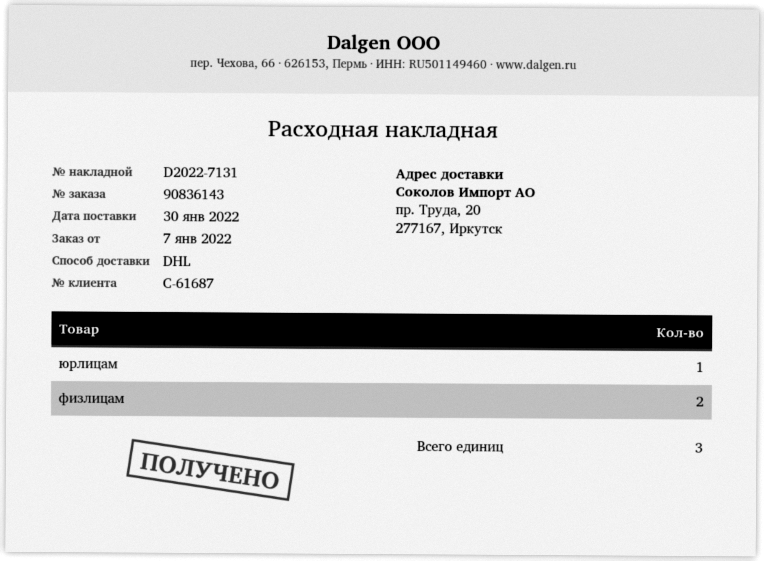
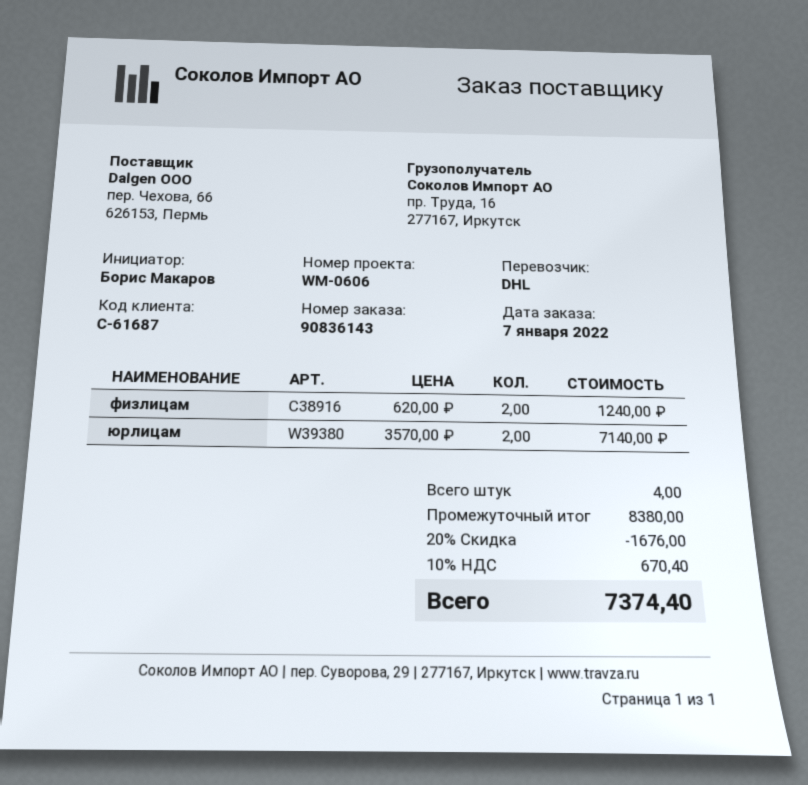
ship to: пр. Труда, 20, 277167, Иркутск -> пр. Труда, 16, 277167, Иркутск
юрлицам: 1 -> 2
total quantity: 3 -> 4

